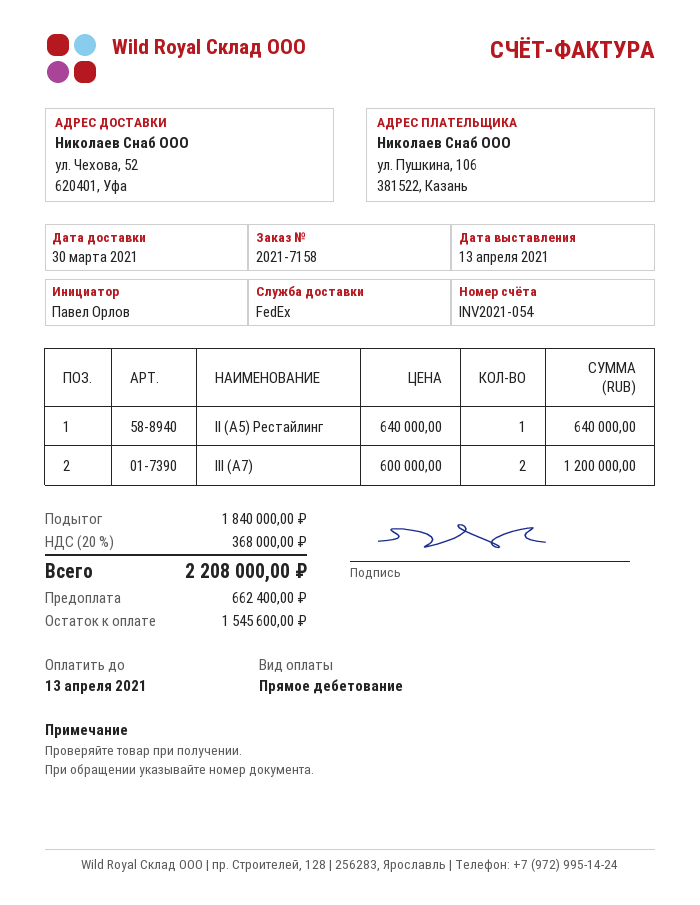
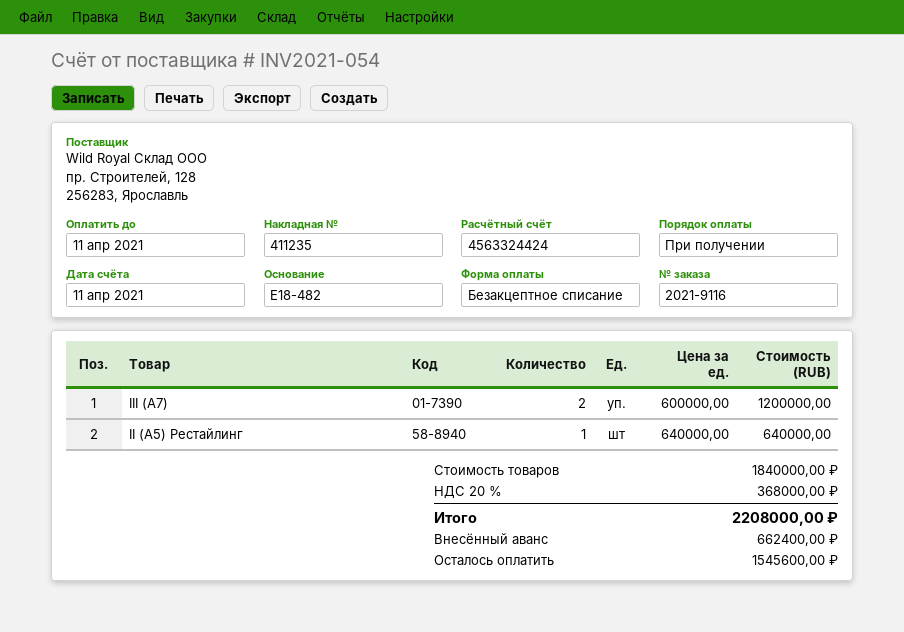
order number: 2021-7158 -> 2021-9116
invoice date: 2021-04-13 -> 2021-04-11
due date: 2021-04-13 -> 2021-04-11

